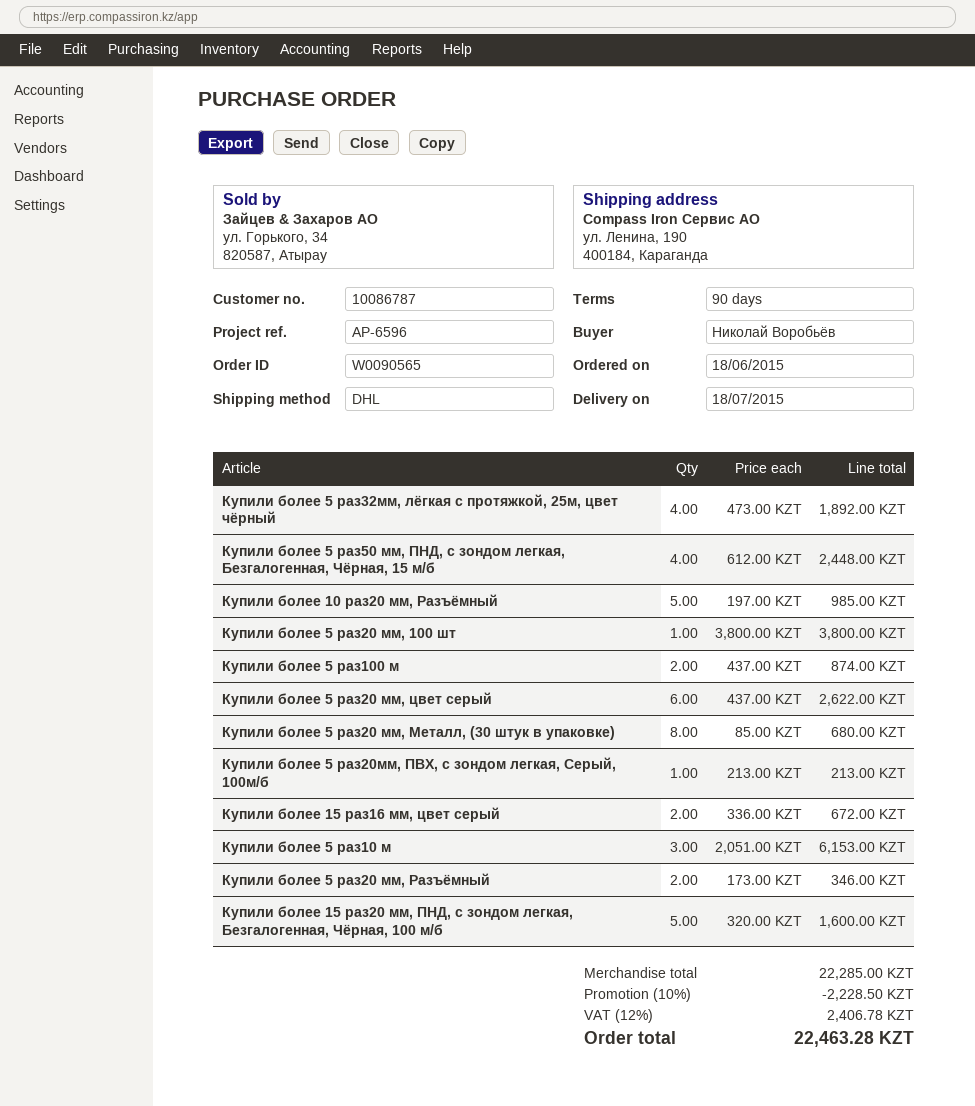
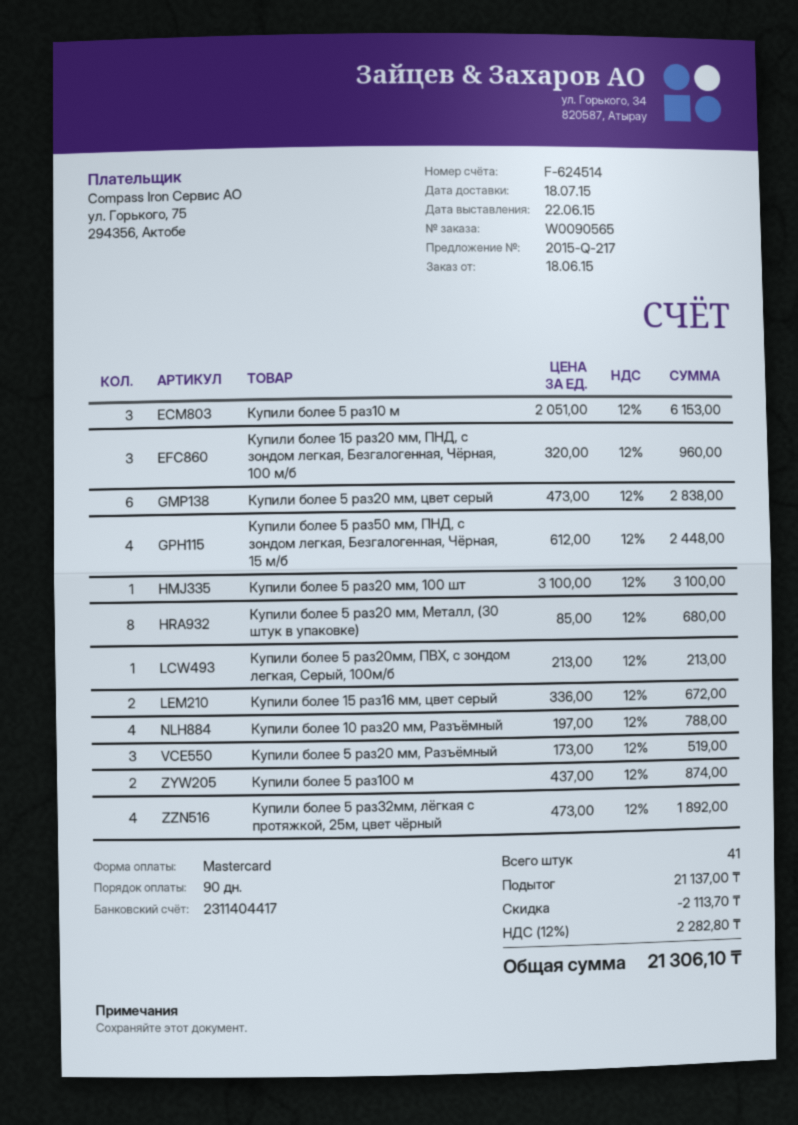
Купили более 10 раз20 мм, Разъёмный: 5 x 197.00 = 985.00 -> 4 x 197.00 = 788.00
Купили более 5 раз20 мм, 100 шт: 1 x 3800.00 = 3800.00 -> 1 x 3100.00 = 3100.00
Купили более 5 раз20 мм, цвет серый: 6 x 437.00 = 2622.00 -> 6 x 473.00 = 2838.00
Купили более 5 раз20 мм, Разъёмный: 2 x 173.00 = 346.00 -> 3 x 173.00 = 519.00
Купили более 15 раз20 мм, ПНД, с зондом легкая, Безгалогенная, Чёрная, 100 м/б: 5 x 320.00 = 1600.00 -> 3 x 320.00 = 960.00
subtotal: 22285.00 -> 21137.00
discount: 2228.50 -> 2113.70
tax: 12% = 2406.78 -> 12% = 2282.80
total: 22463.28 -> 21306.10

